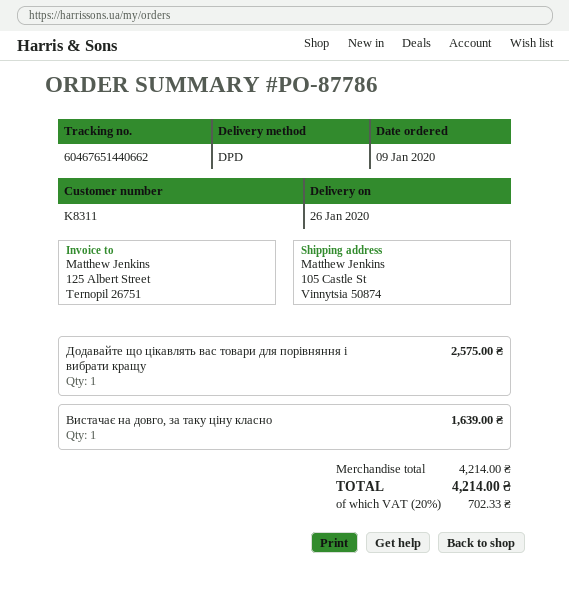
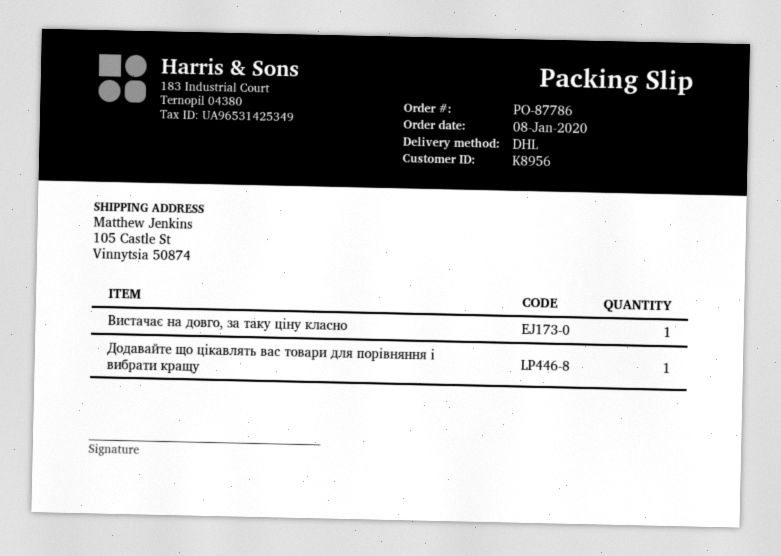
order date: 2020-01-09 -> 2020-01-08
customer number: K8311 -> K8956
shipping method: DPD -> DHL

